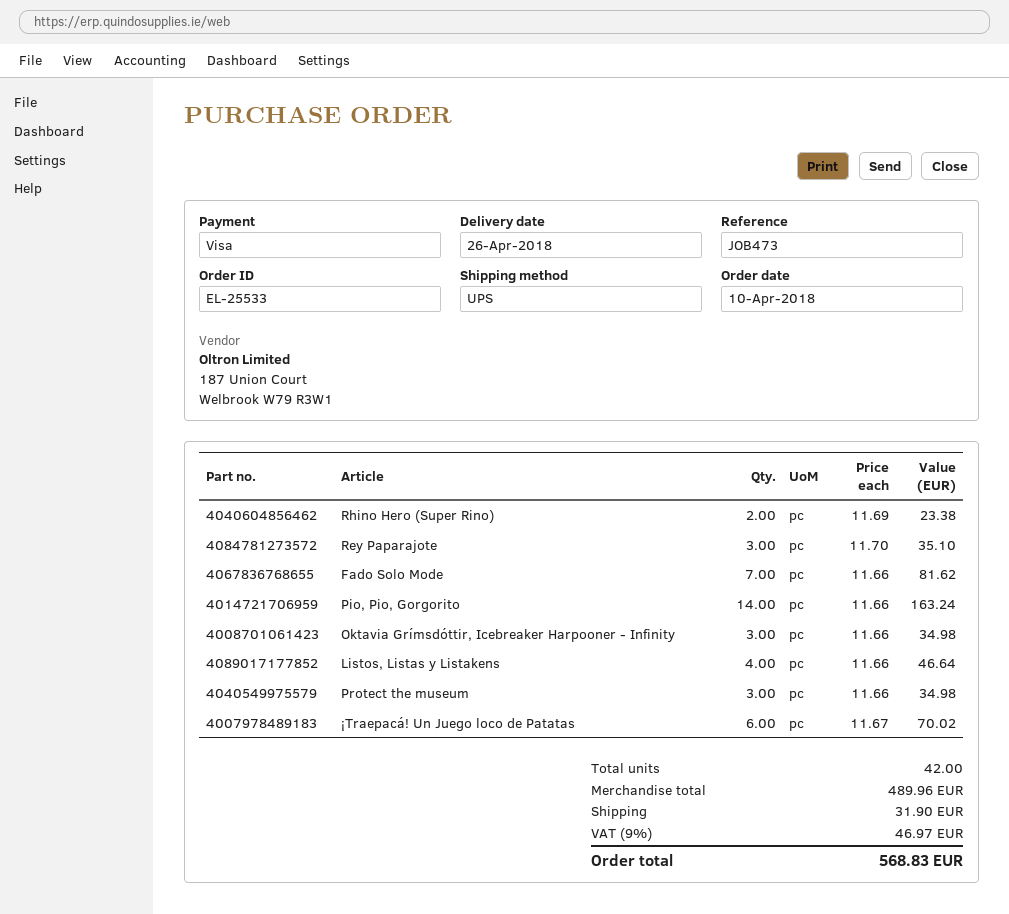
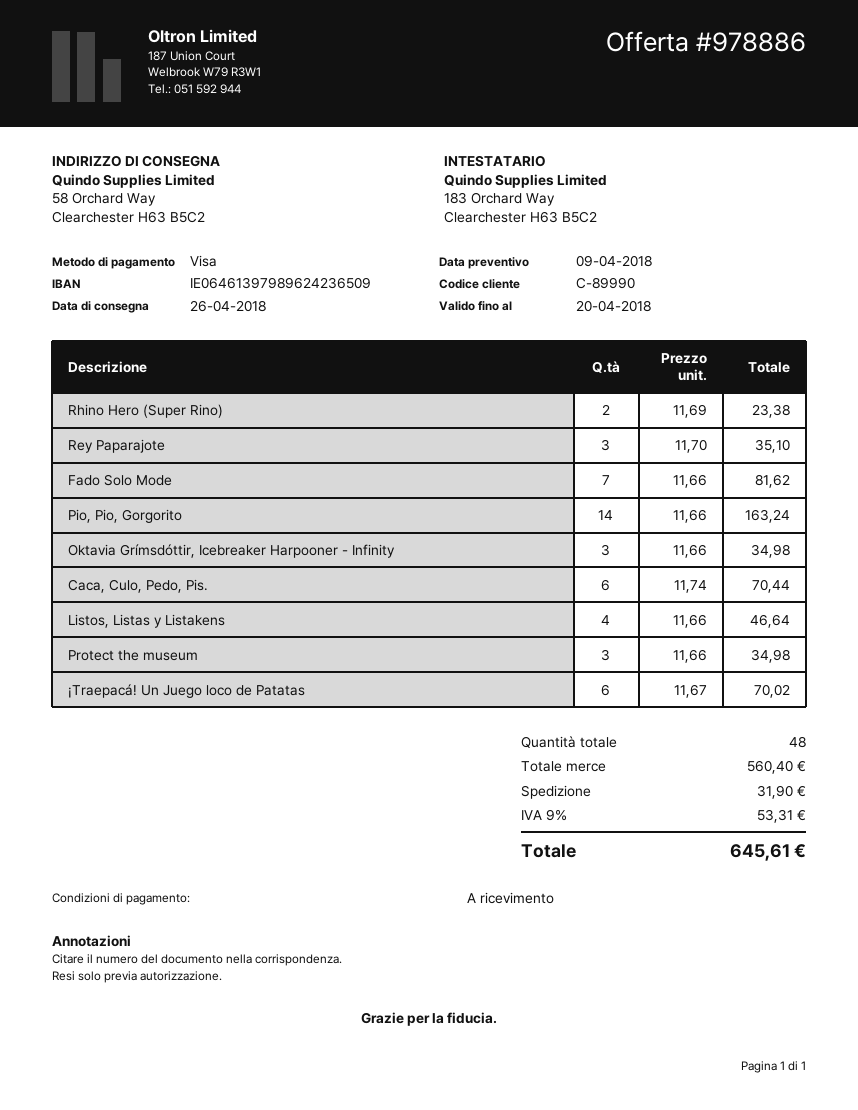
Caca, Culo, Pedo, Pis.: none -> 6 x 11.74 = 70.44
total quantity: 42 -> 48
subtotal: 489.96 -> 560.40
tax: 9% = 46.97 -> 9% = 53.31
total: 568.83 -> 645.61

